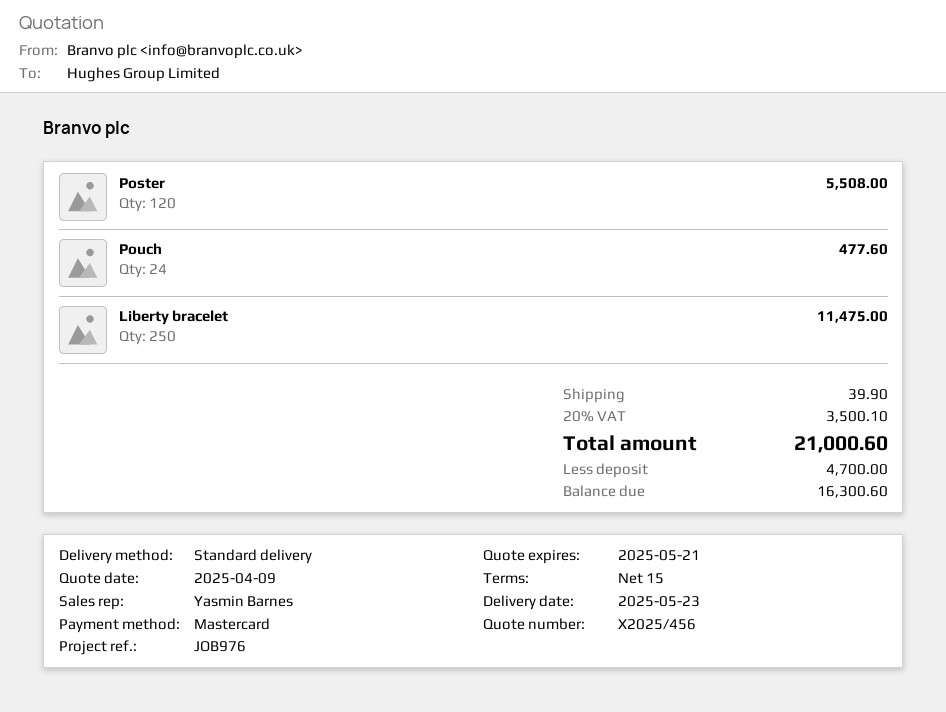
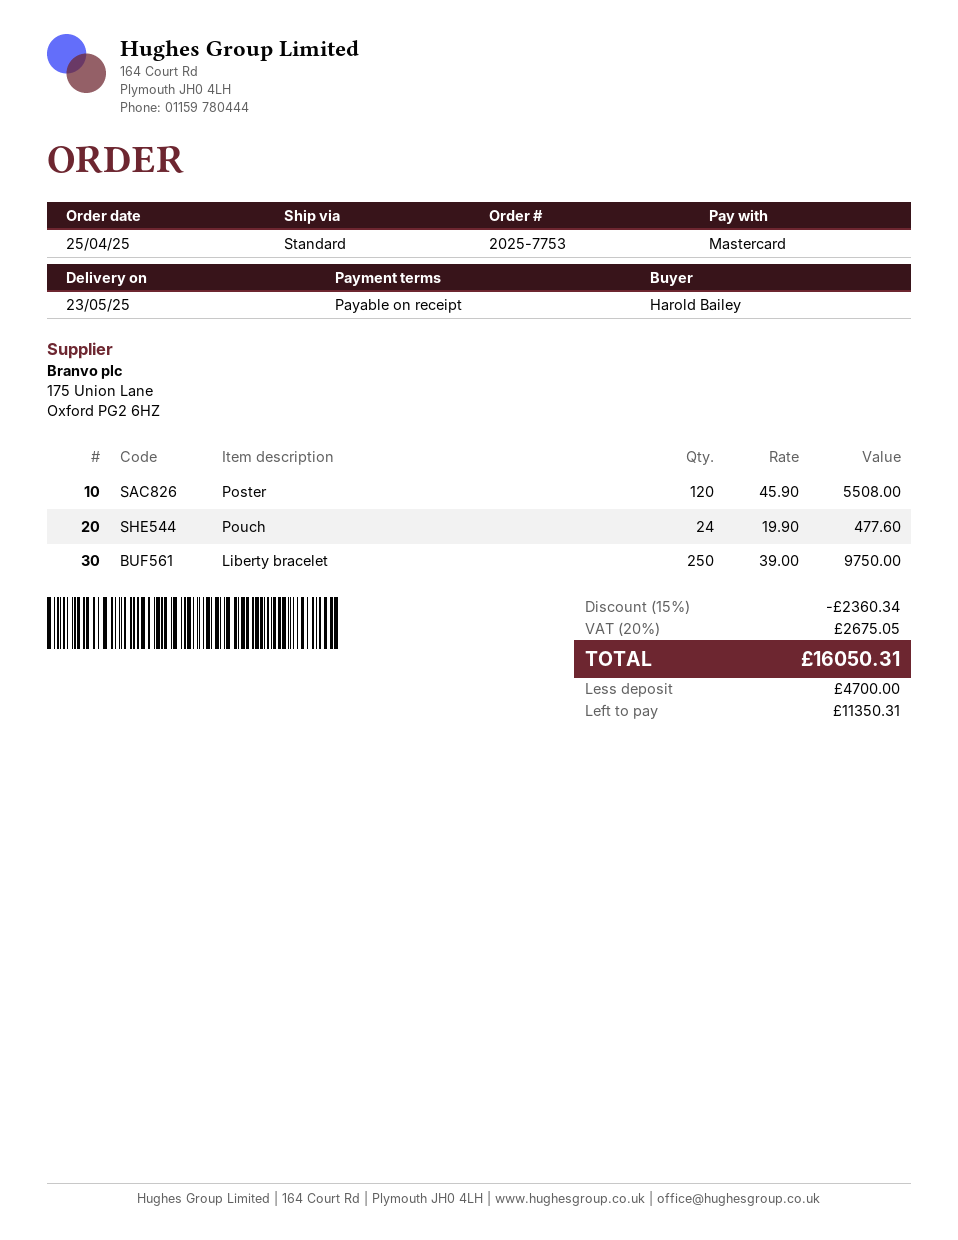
payment terms: 15 days -> on receipt
Liberty bracelet: 250 for 11475.00 -> 250 for 9750.00
discount: none -> 15% = 2360.34
shipping: 39.90 -> none
tax: 20% = 3500.10 -> 20% = 2675.05
total: 21000.60 -> 16050.31
balance: 16300.60 -> 11350.31

